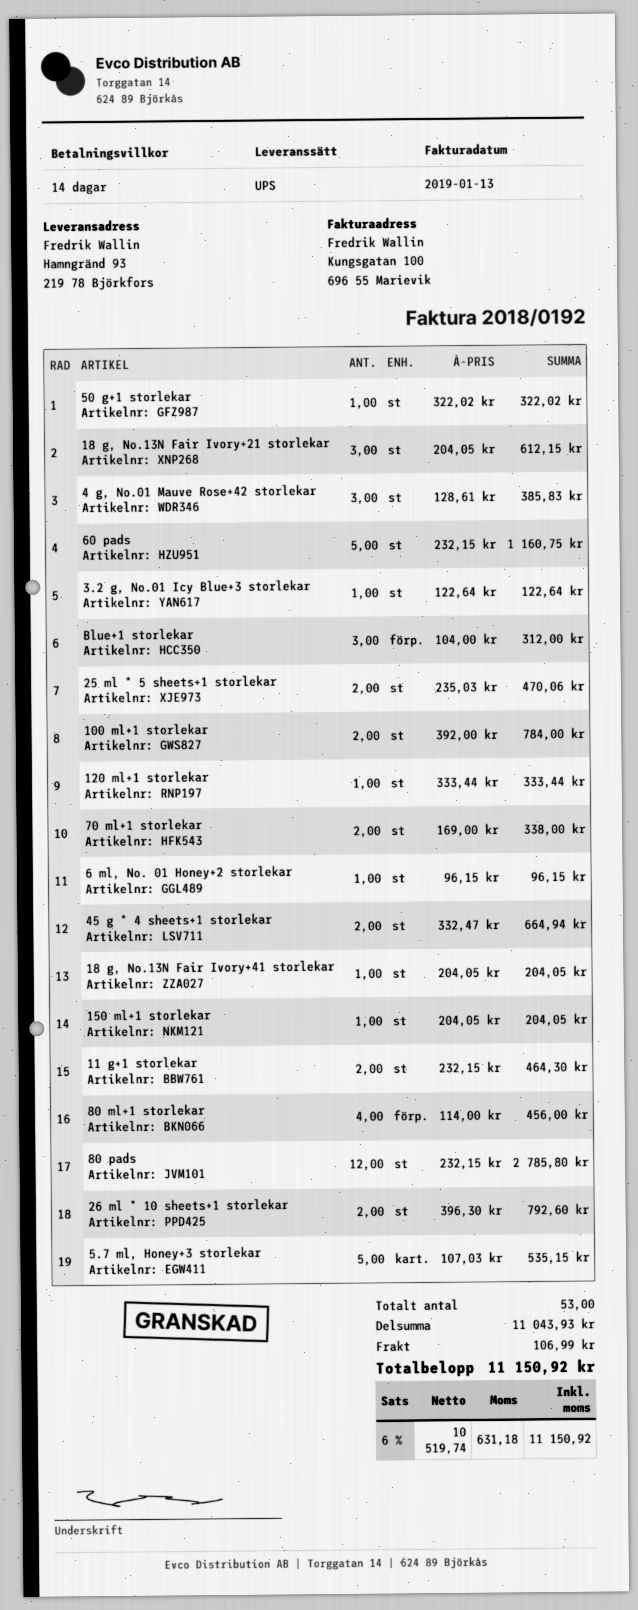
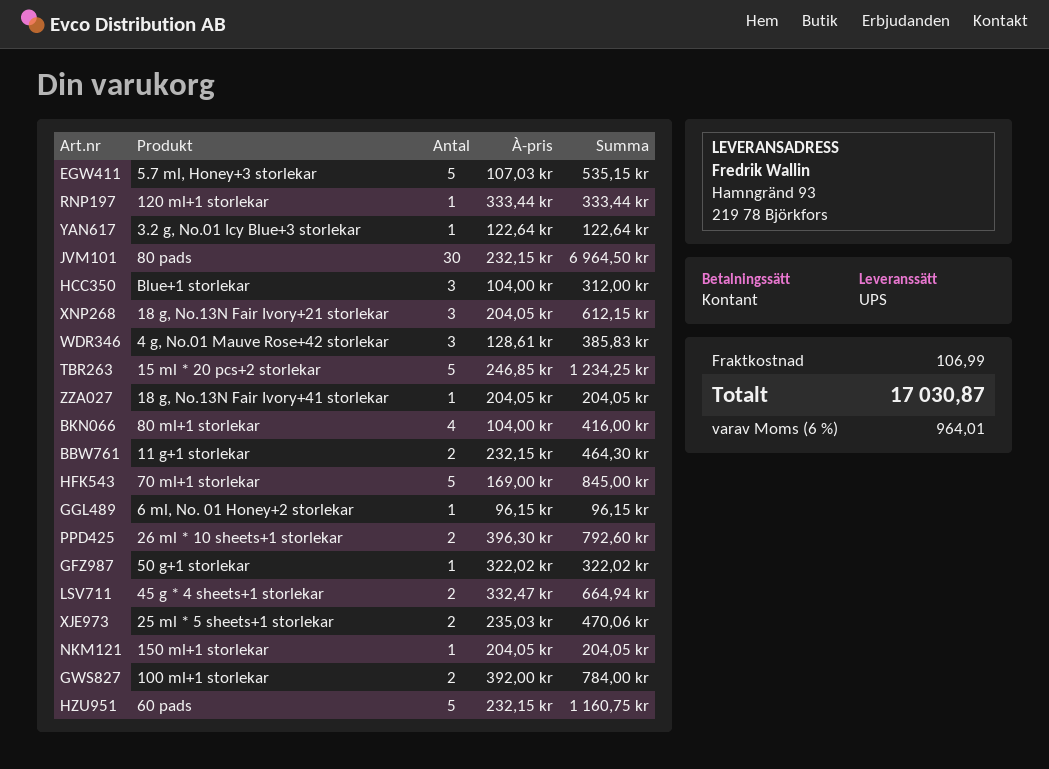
70 ml+1 storlekar: 2 x 169.00 = 338.00 -> 5 x 169.00 = 845.00
80 ml+1 storlekar: 4 x 114.00 = 456.00 -> 4 x 104.00 = 416.00
80 pads: 12 x 232.15 = 2785.80 -> 30 x 232.15 = 6964.50
15 ml * 20 pcs+2 storlekar: none -> 5 x 246.85 = 1234.25
tax: 6% = 631.18 -> 6% = 964.01
total: 11150.92 -> 17030.87

